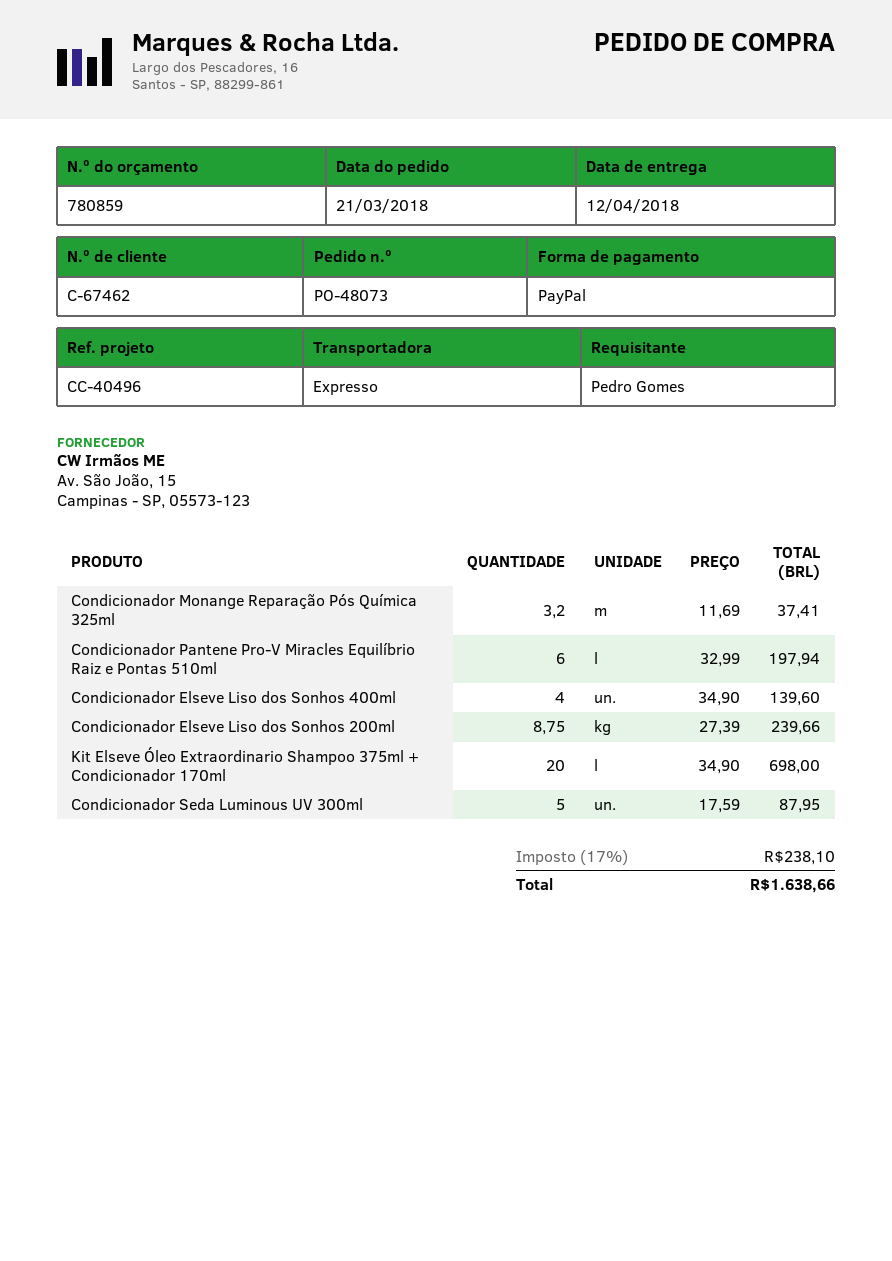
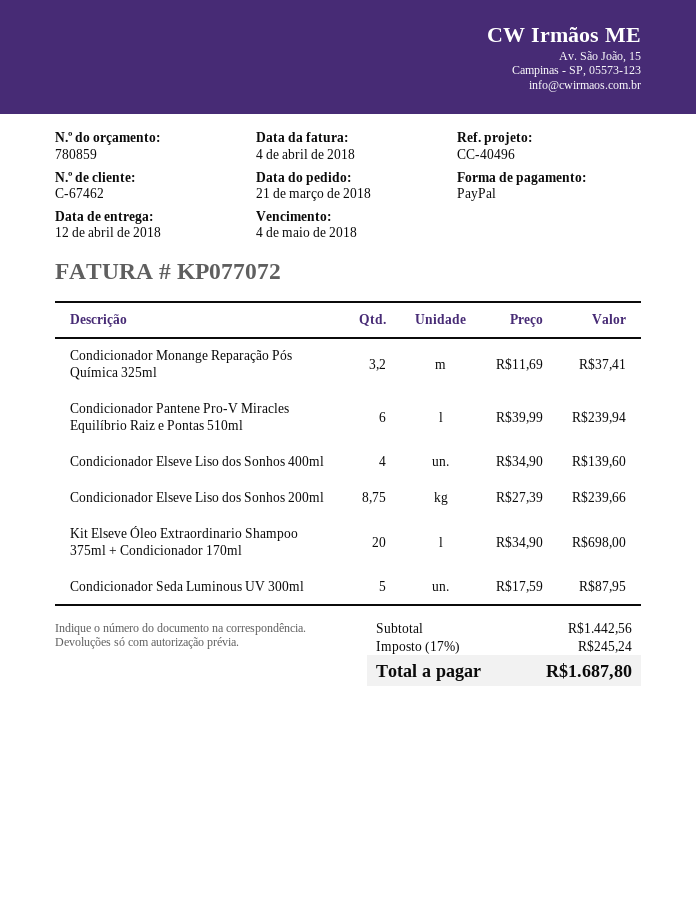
Condicionador Pantene Pro-V Miracles Equilíbrio Raiz e Pontas 510ml: 6 x 32.99 = 197.94 -> 6 x 39.99 = 239.94
tax: 17% = 238.10 -> 17% = 245.24
total: 1638.66 -> 1687.80

